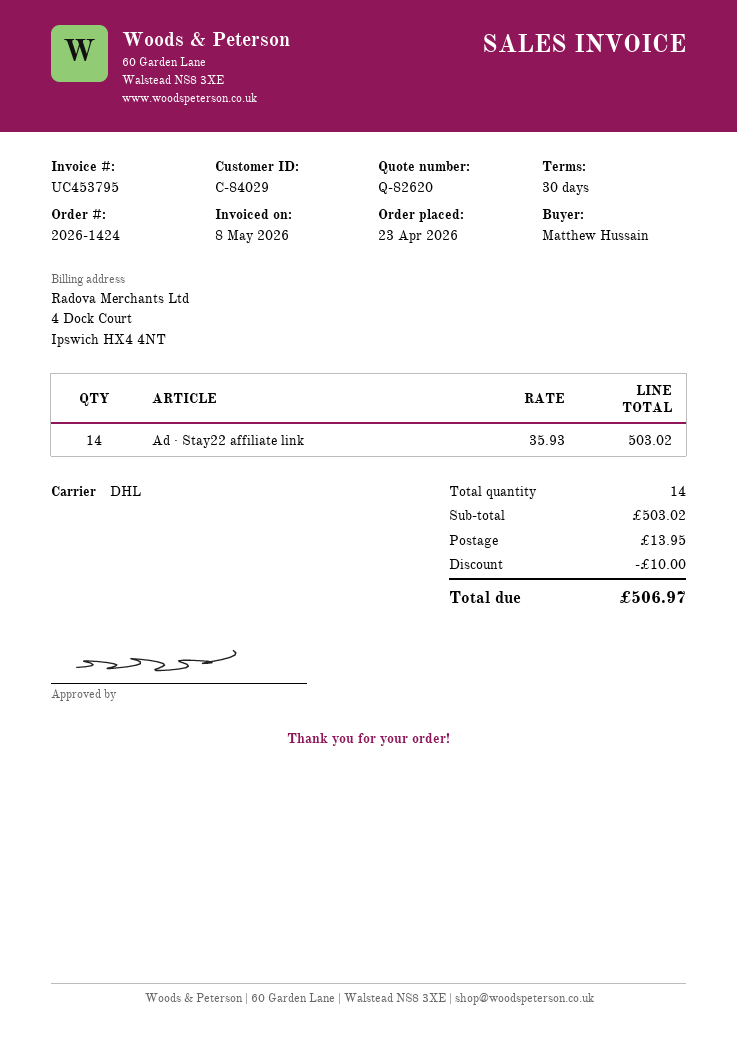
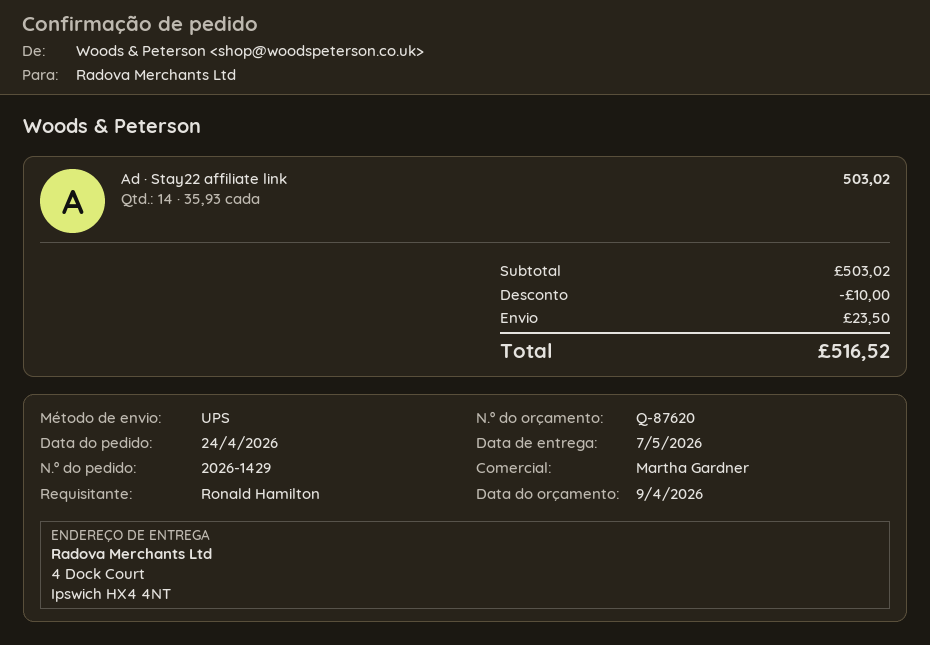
quote number: Q-82620 -> Q-87620
order number: 2026-1424 -> 2026-1429
order date: 2026-04-23 -> 2026-04-24
ordered by: Matthew Hussain -> Ronald Hamilton
shipping method: DHL -> UPS
shipping: 13.95 -> 23.50
total: 506.97 -> 516.52

